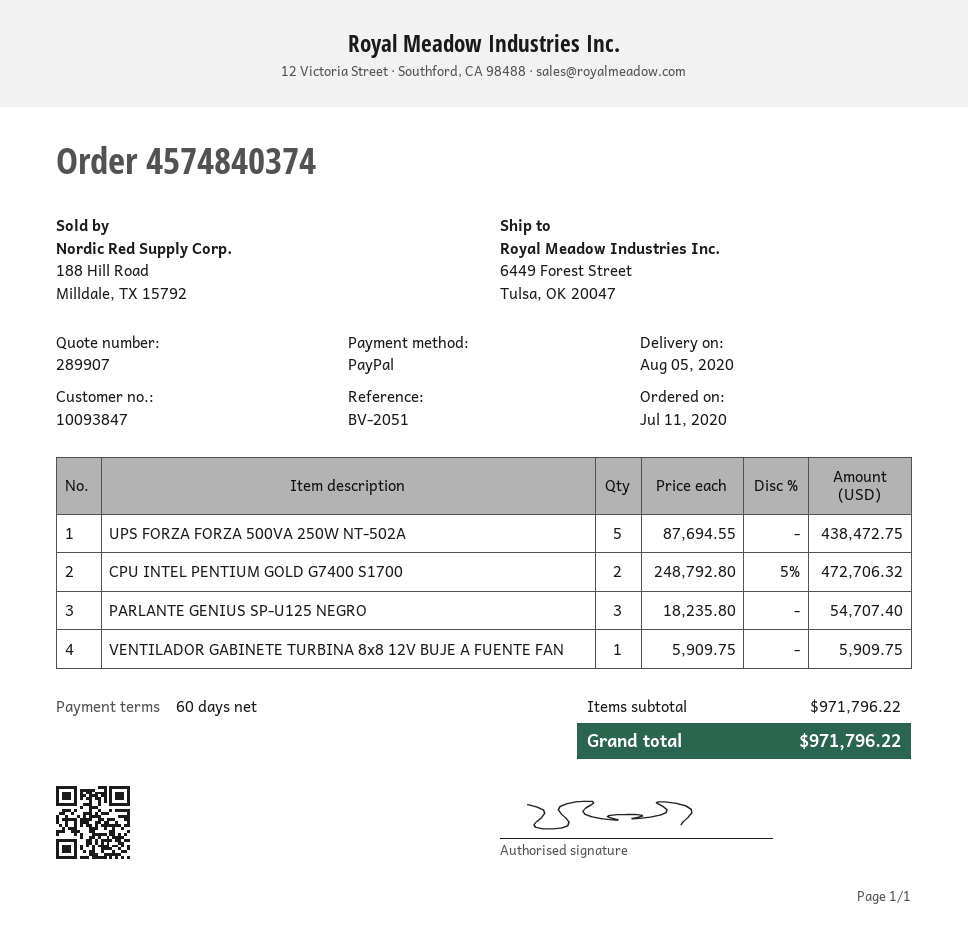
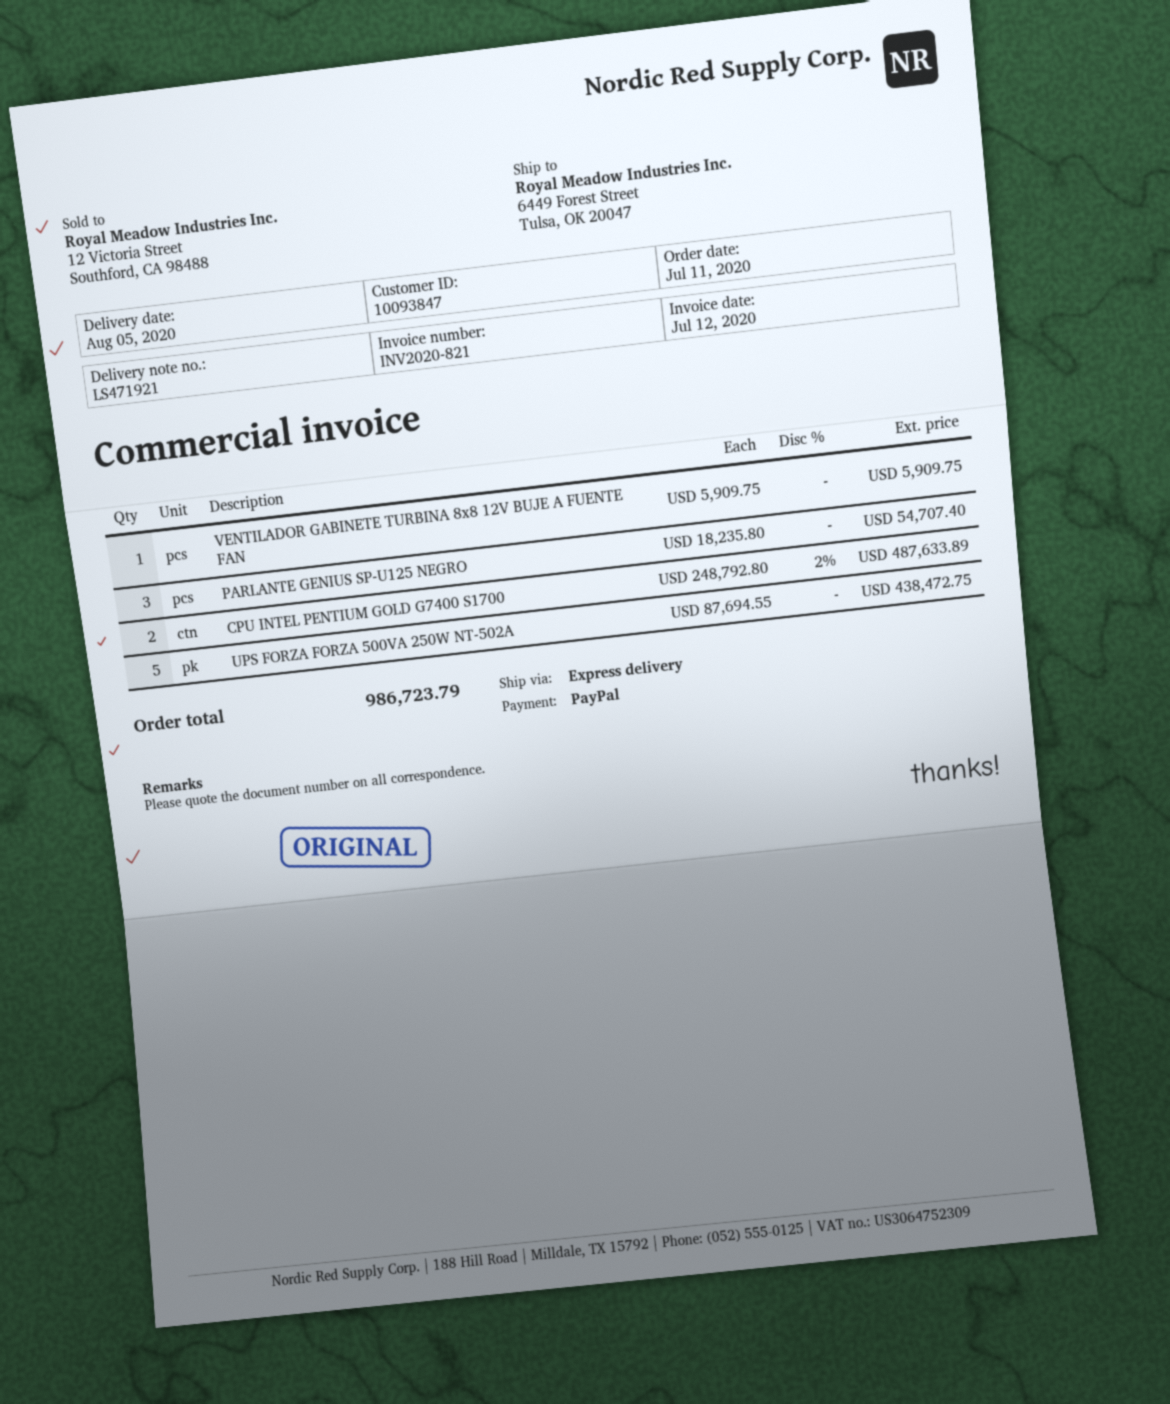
CPU INTEL PENTIUM GOLD G7400 S1700: 2 x 248792.80 - 5% = 472706.32 -> 2 x 248792.80 - 2% = 487633.89
total: 971796.22 -> 986723.79

